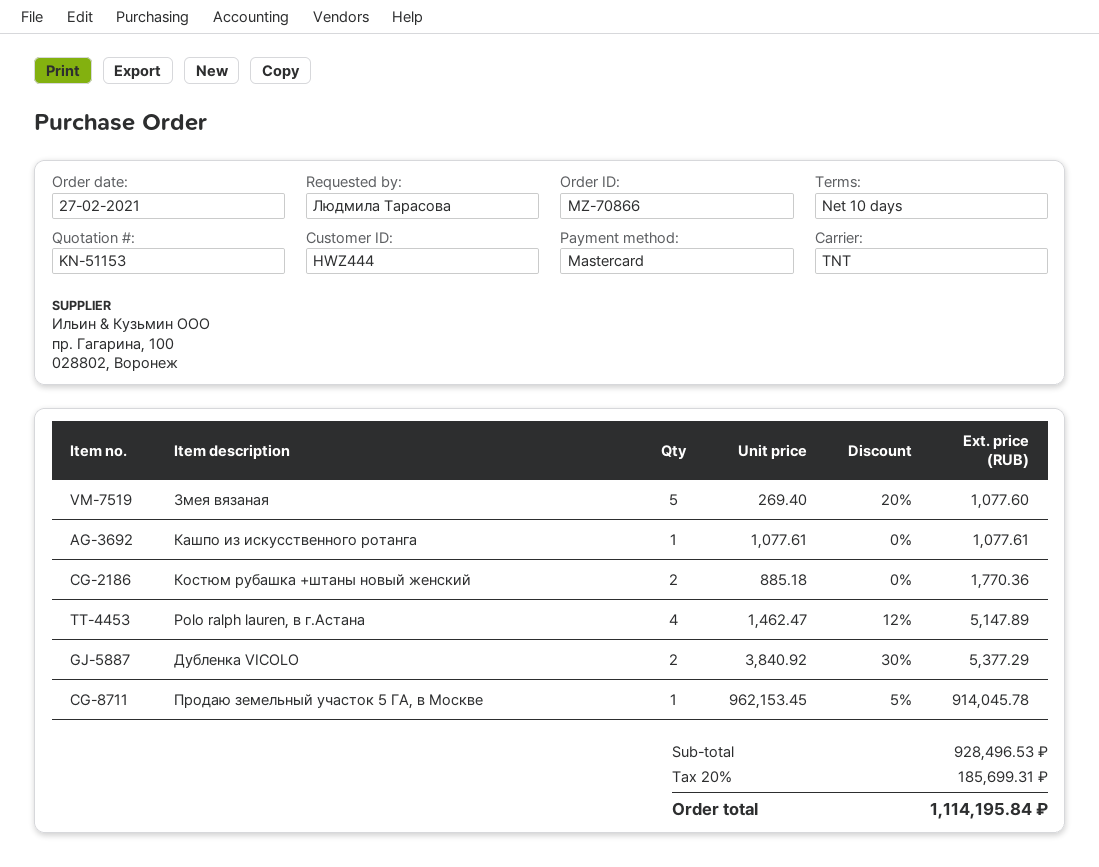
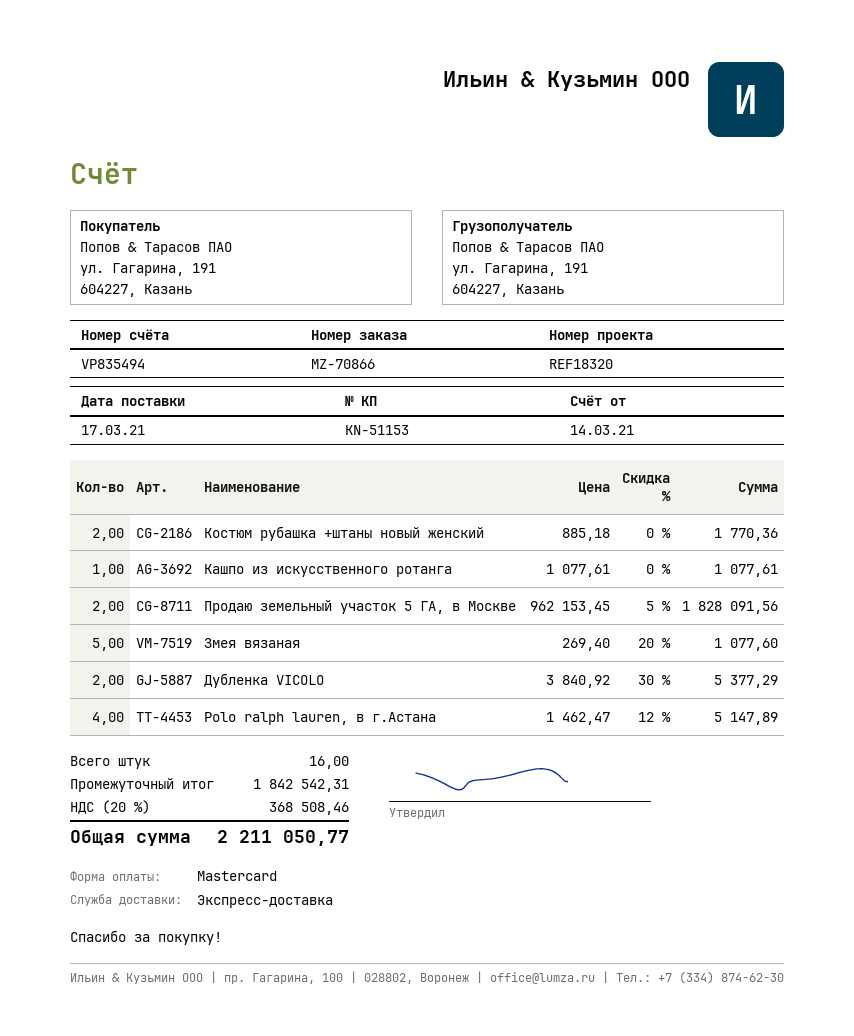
shipping method: TNT -> express
Продаю земельный участок 5 ГА, в Москве: 1 x 962153.45 - 5% = 914045.78 -> 2 x 962153.45 - 5% = 1828091.56
subtotal: 928496.53 -> 1842542.31
tax: 20% = 185699.31 -> 20% = 368508.46
total: 1114195.84 -> 2211050.77

